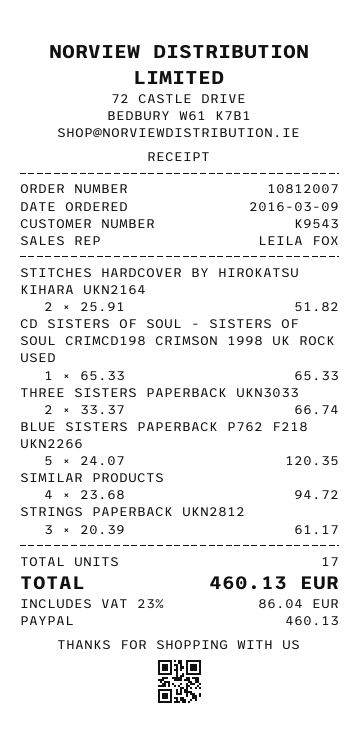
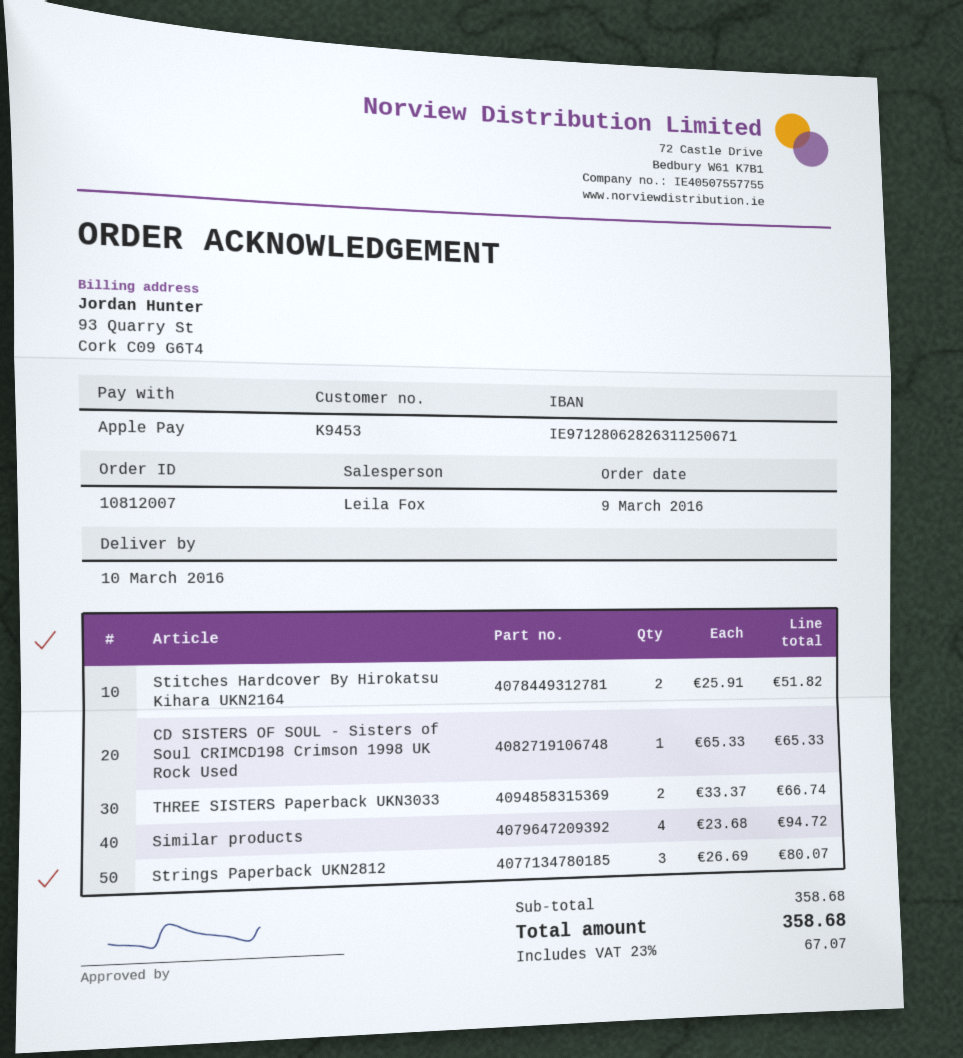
customer number: K9543 -> K9453
payment method: PayPal -> Apple Pay
BLUE SISTERS PAPERBACK P762 F218 UKN2266: 5 x 24.07 = 120.35 -> none
STRINGS PAPERBACK UKN2812: 3 x 20.39 = 61.17 -> 3 x 26.69 = 80.07
tax: 23% = 86.04 -> 23% = 67.07
total: 460.13 -> 358.68

